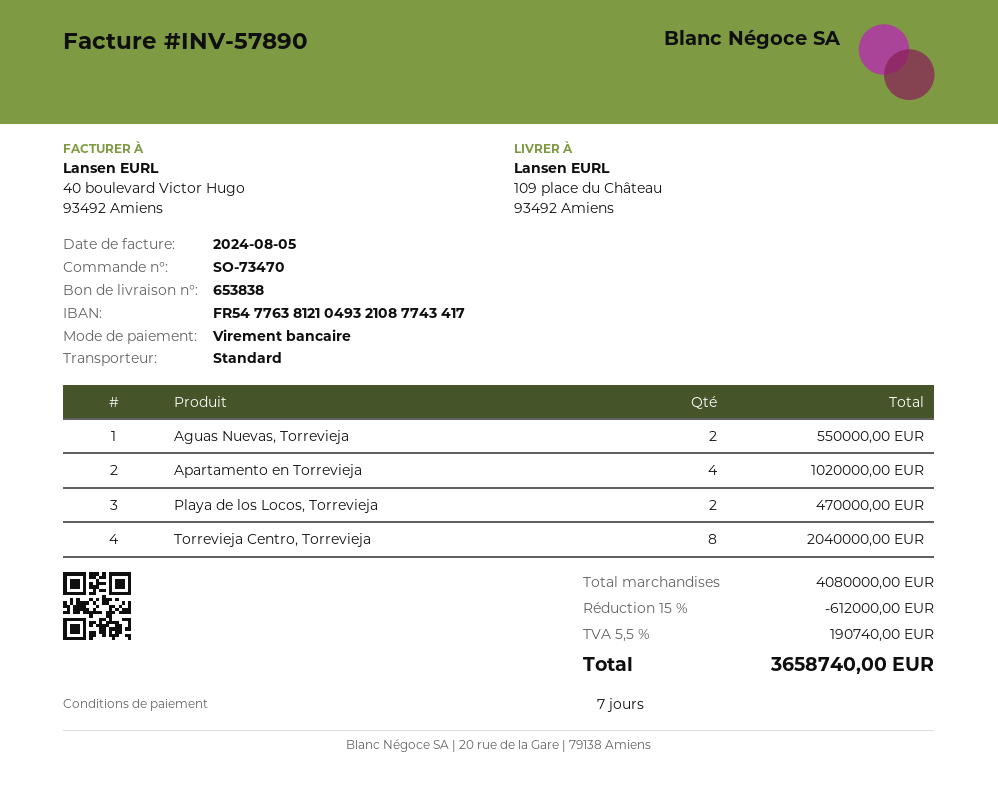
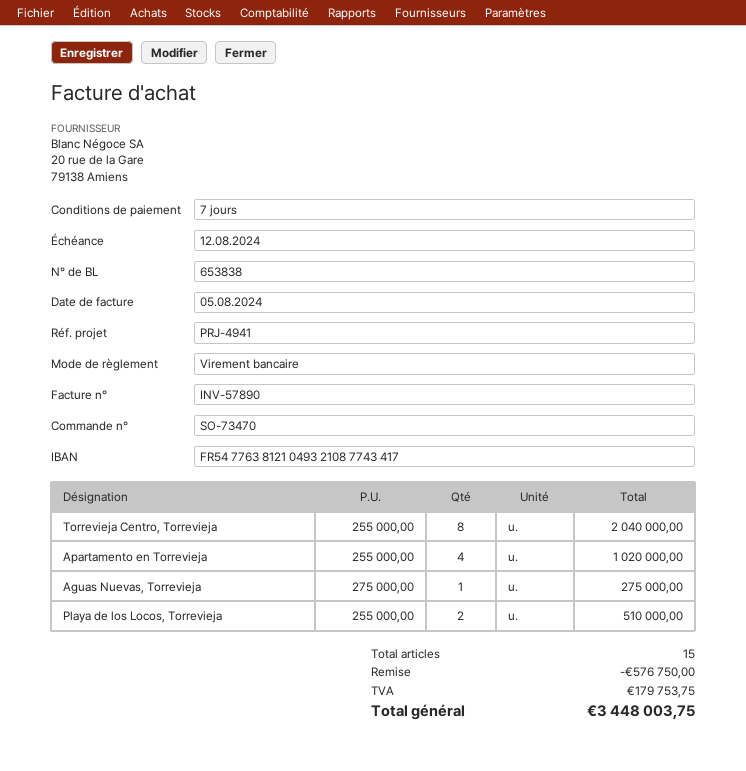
Aguas Nuevas, Torrevieja: 2 for 550000.00 -> 1 for 275000.00
Playa de los Locos, Torrevieja: 2 for 470000.00 -> 2 for 510000.00
discount: 612000.00 -> 576750.00
tax: 190740.00 -> 179753.75
total: 3658740.00 -> 3448003.75

